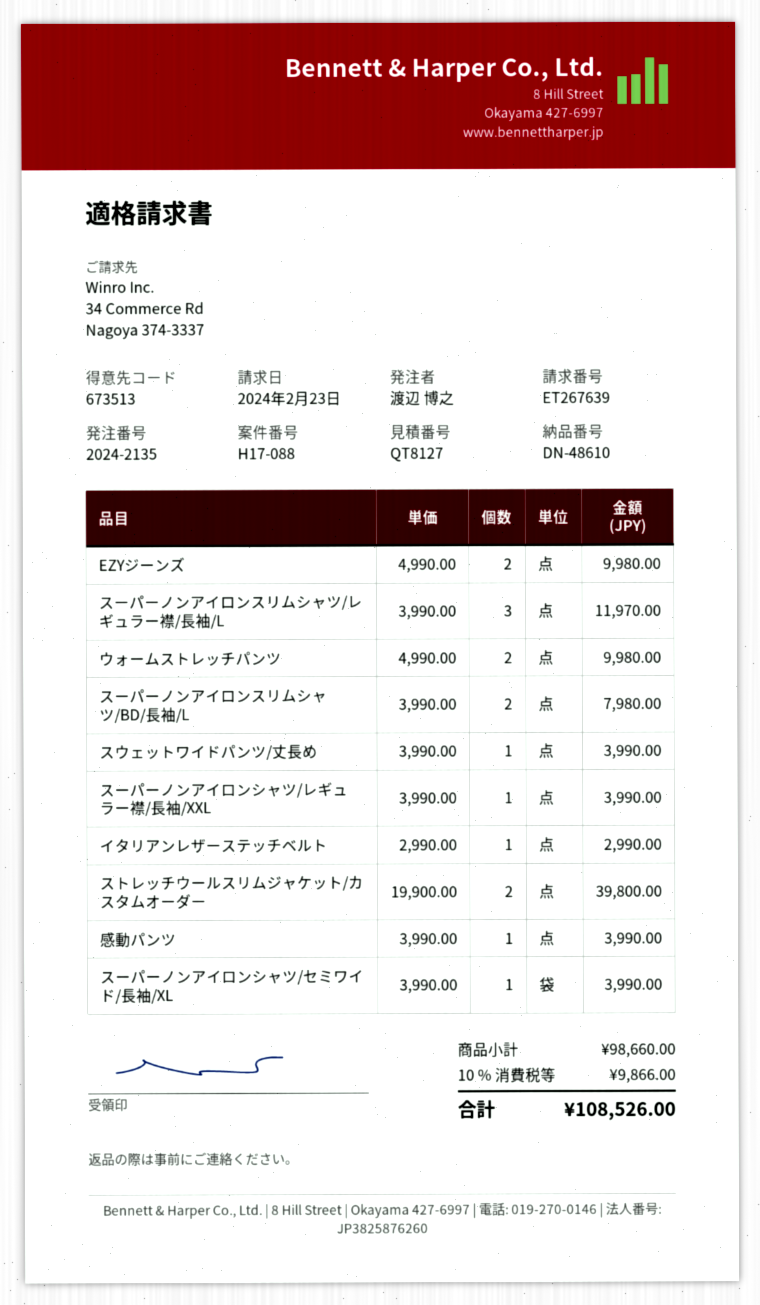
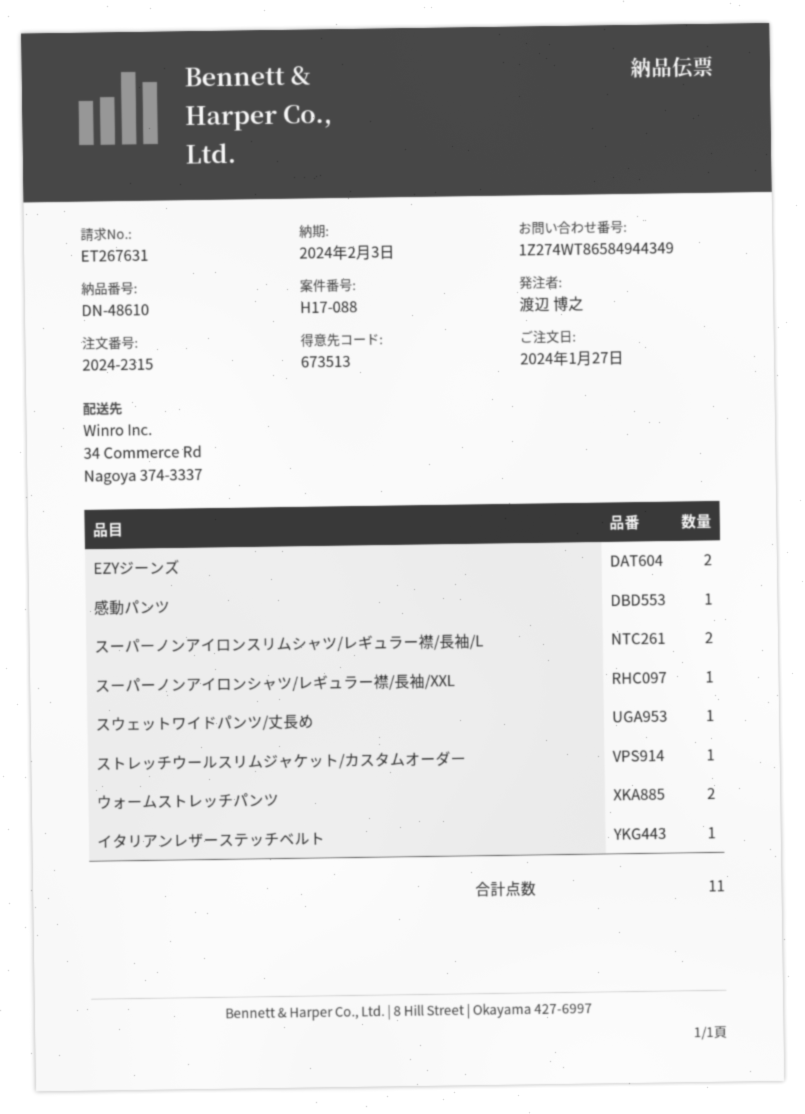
order number: 2024-2135 -> 2024-2315
invoice number: ET267639 -> ET267631
スーパーノンアイロンスリムシャツ/レギュラー襟/長袖/L: 3 -> 2
スーパーノンアイロンスリムシャツ/BD/長袖/L: 2 -> none
ストレッチウールスリムジャケット/カスタムオーダー: 2 -> 1
スーパーノンアイロンシャツ/セミワイド/長袖/XL: 1 -> none

